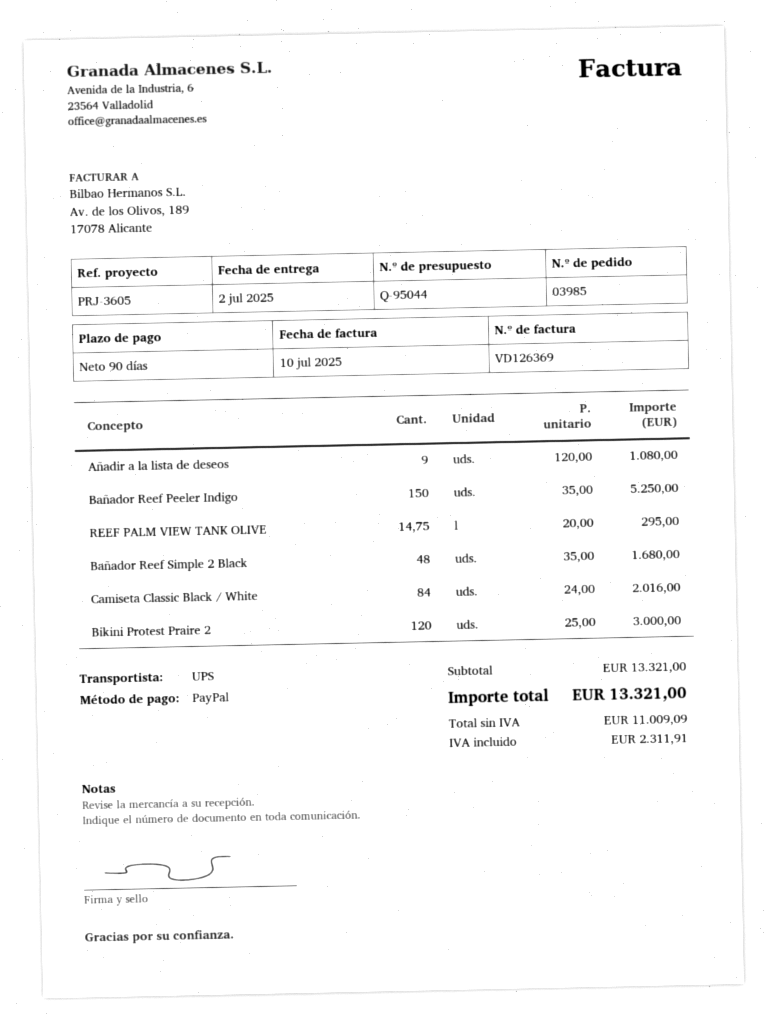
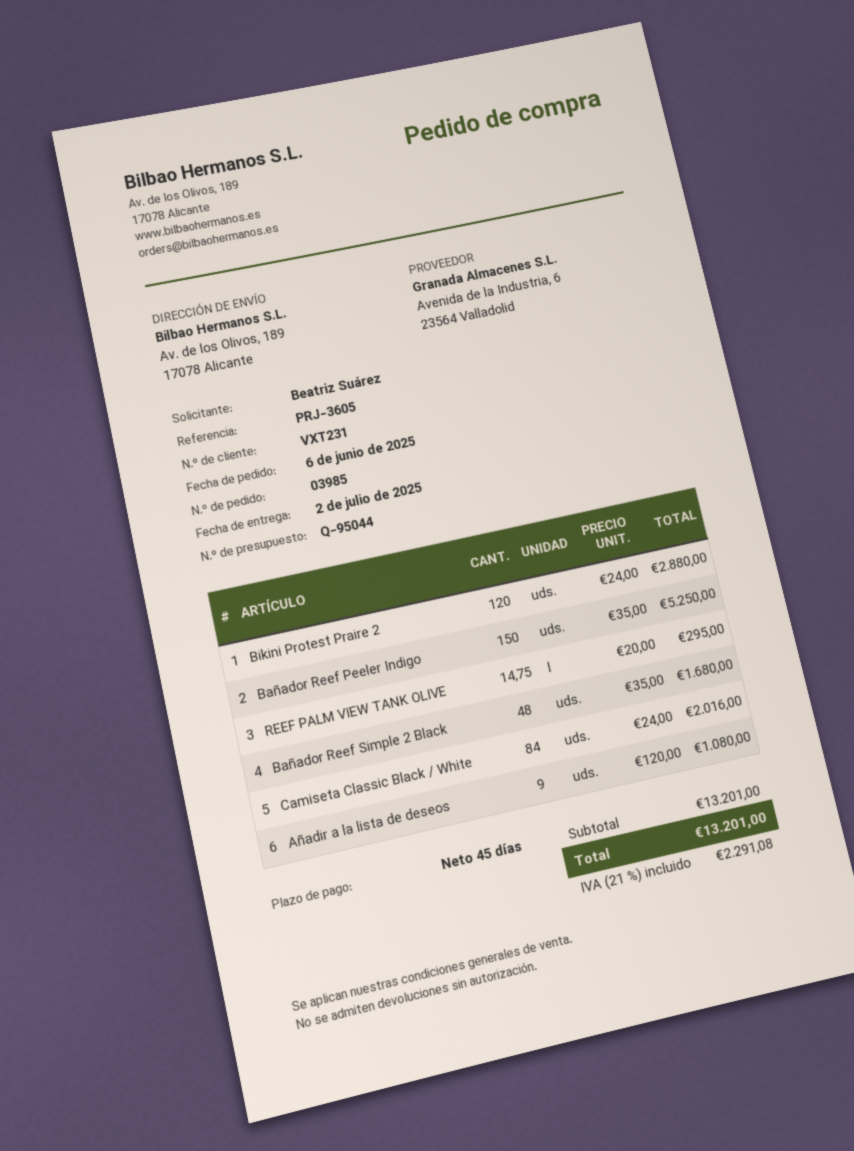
payment terms: 90 days -> 45 days
Bikini Protest Praire 2: 120 x 25.00 = 3000.00 -> 120 x 24.00 = 2880.00
subtotal: 13321.00 -> 13201.00
tax: 2311.91 -> 2291.08
total: 13321.00 -> 13201.00

